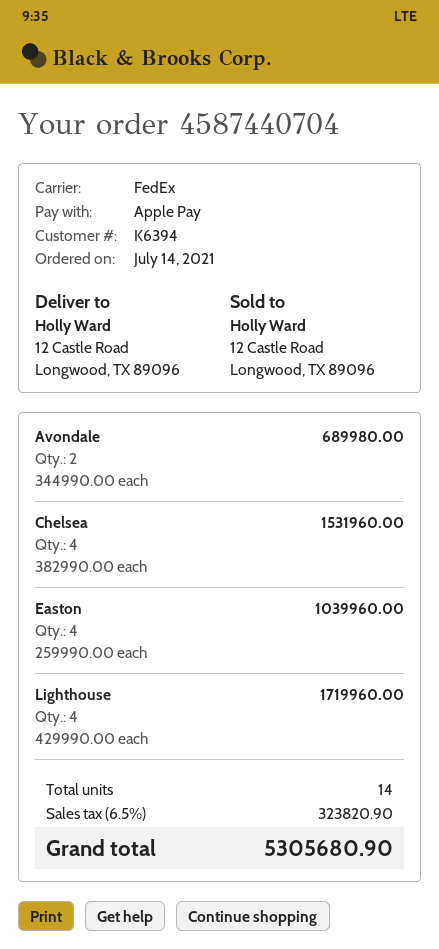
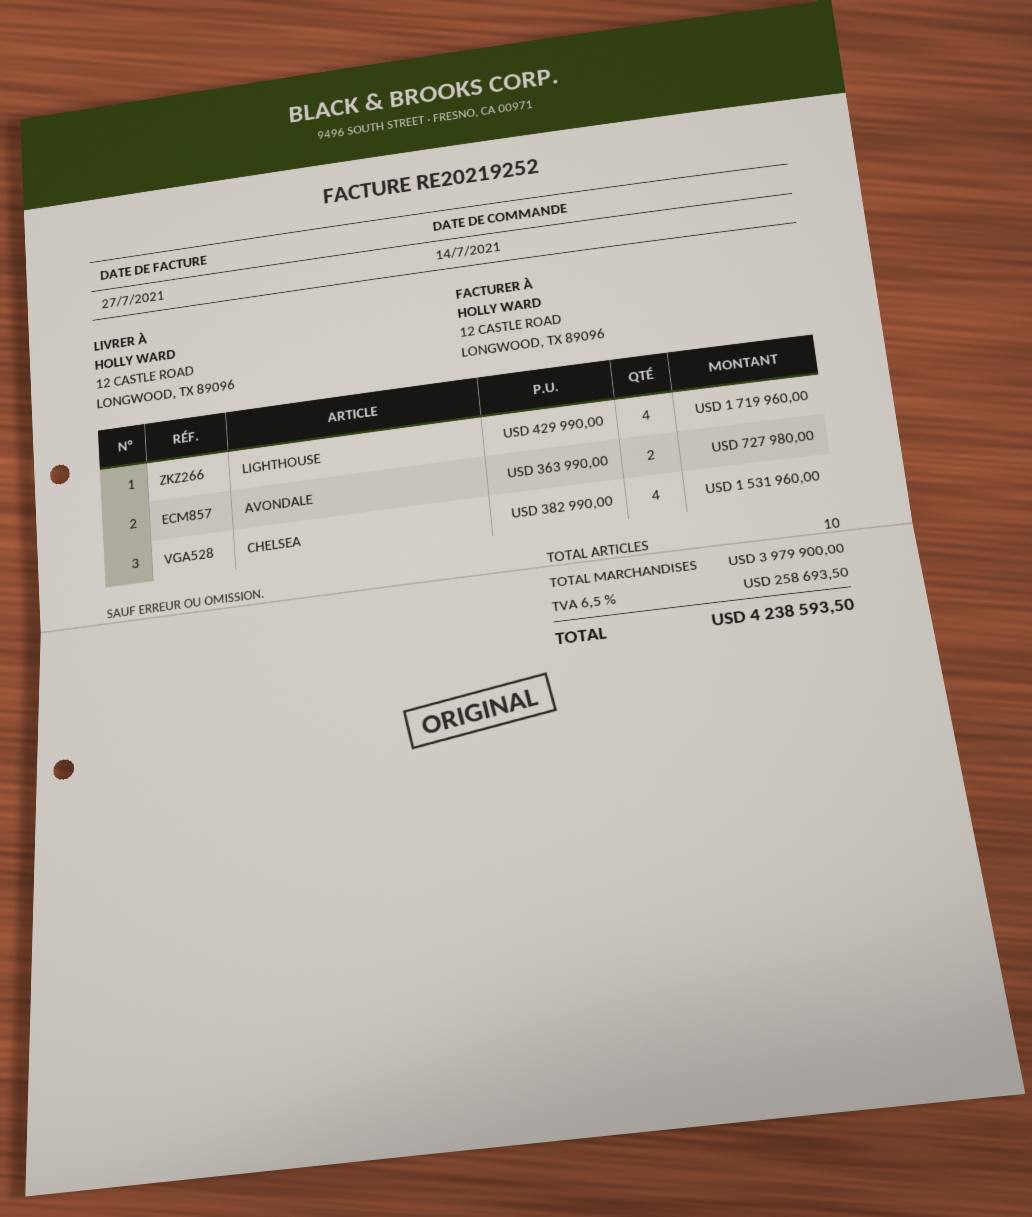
Avondale: 2 x 344990.00 = 689980.00 -> 2 x 363990.00 = 727980.00
Easton: 4 x 259990.00 = 1039960.00 -> none
total quantity: 14 -> 10
tax: 6.5% = 323820.90 -> 6.5% = 258693.50
total: 5305680.90 -> 4238593.50

